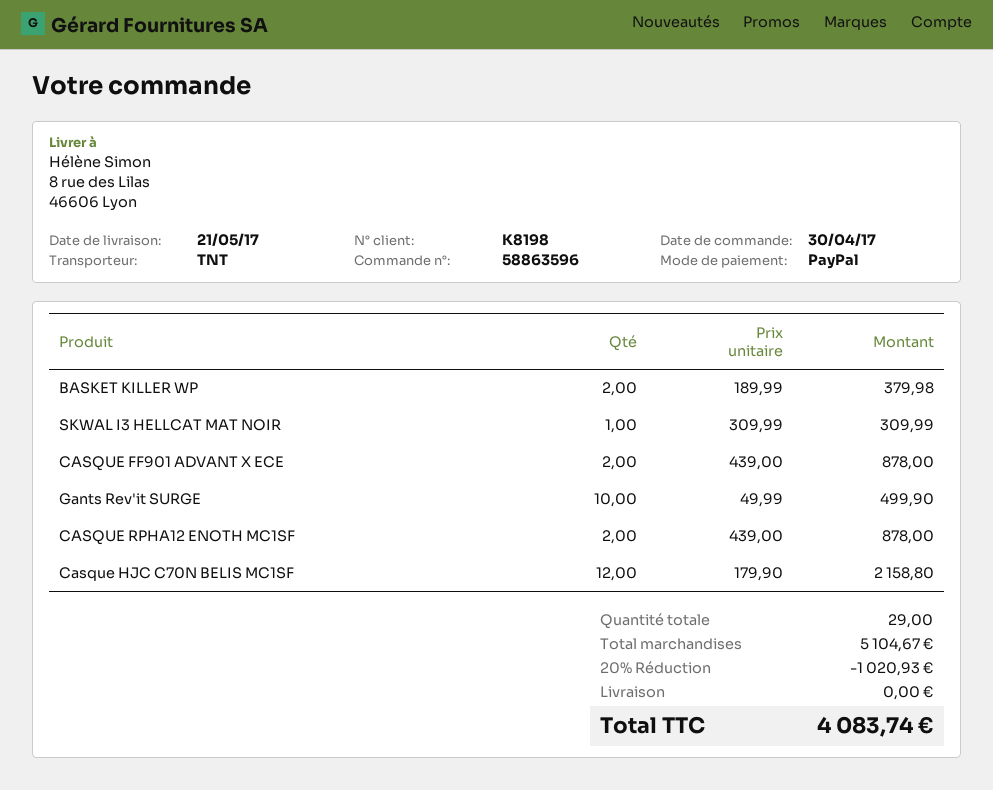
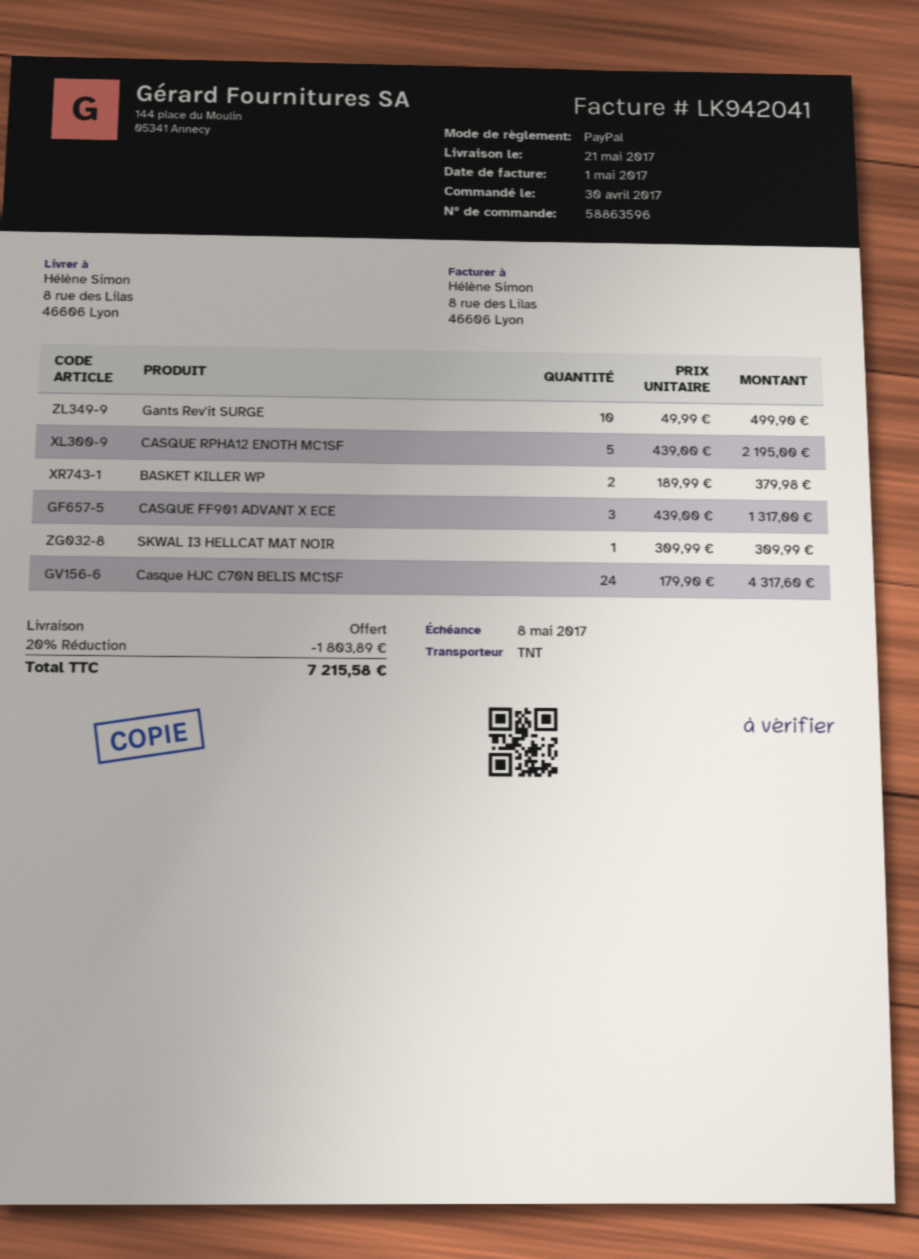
CASQUE FF901 ADVANT X ECE: 2 x 439.00 = 878.00 -> 3 x 439.00 = 1317.00
CASQUE RPHA12 ENOTH MC1SF: 2 x 439.00 = 878.00 -> 5 x 439.00 = 2195.00
Casque HJC C70N BELIS MC1SF: 12 x 179.90 = 2158.80 -> 24 x 179.90 = 4317.60
discount: 20% = 1020.93 -> 20% = 1803.89
total: 4083.74 -> 7215.58

